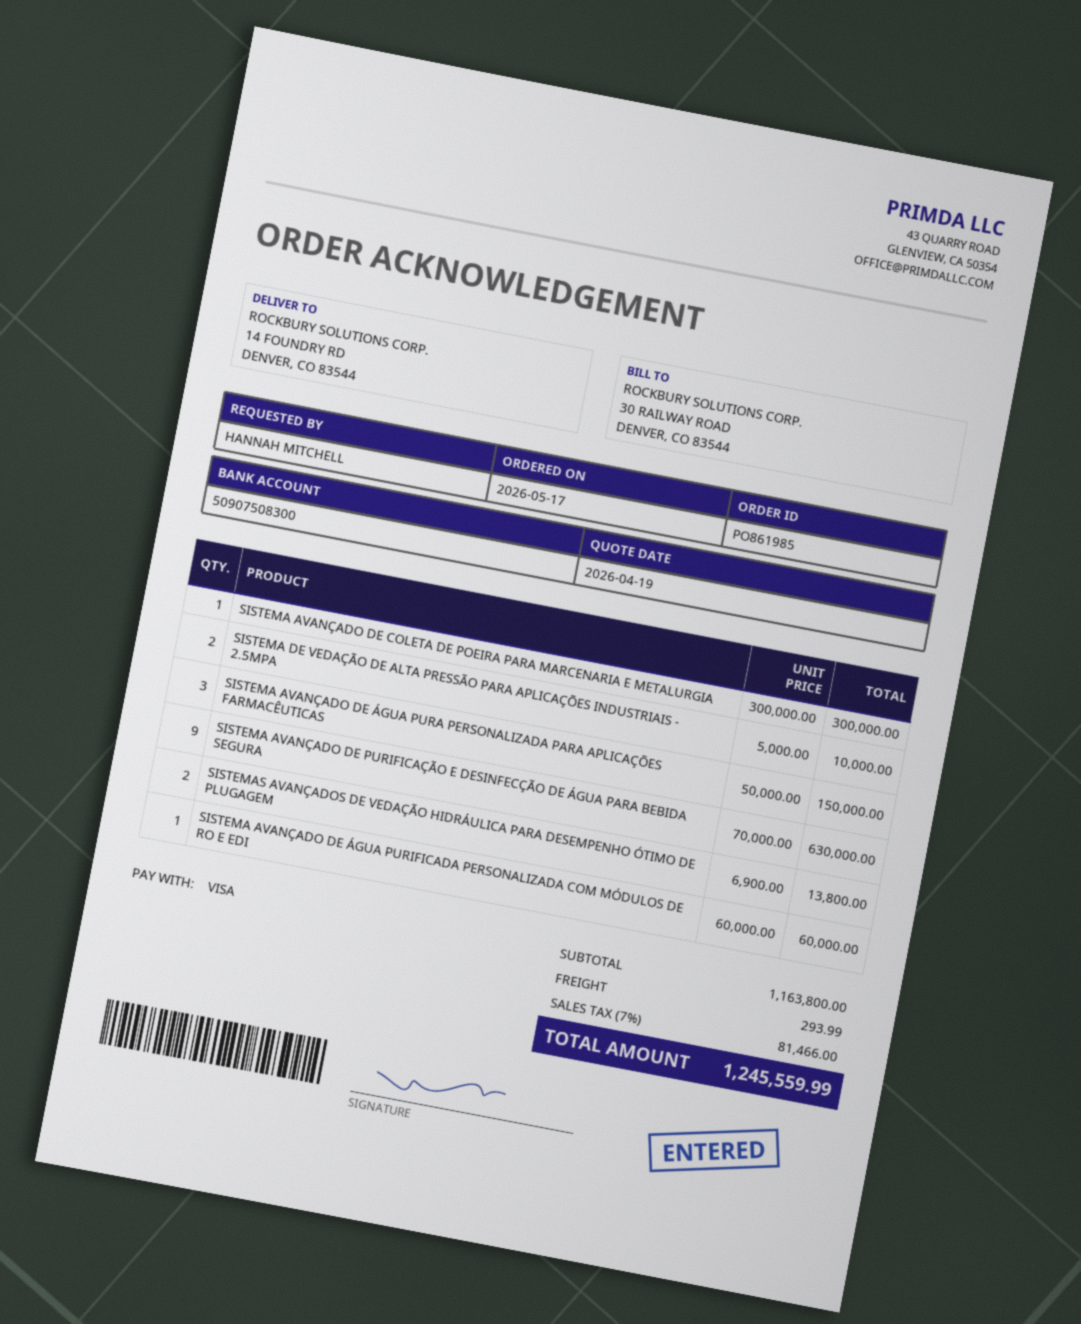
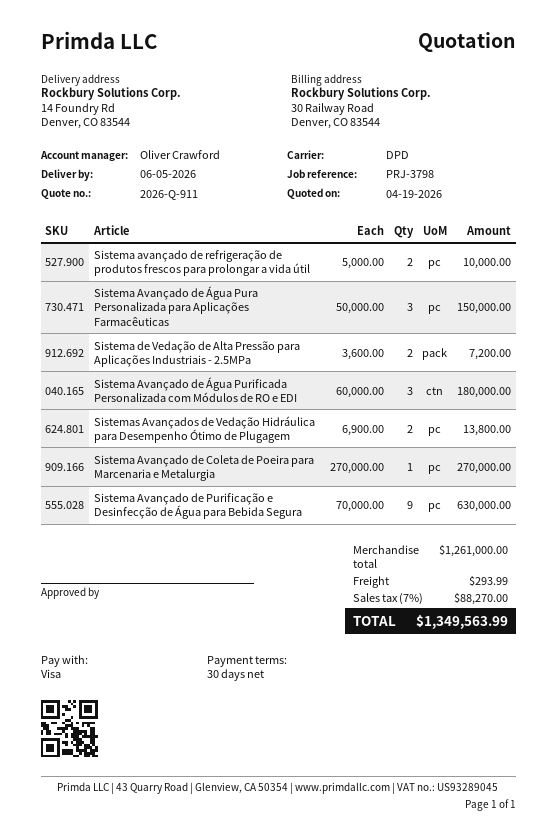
SISTEMA AVANÇADO DE COLETA DE POEIRA PARA MARCENARIA E METALURGIA: 1 x 300000.00 = 300000.00 -> 1 x 270000.00 = 270000.00
SISTEMA DE VEDAÇÃO DE ALTA PRESSÃO PARA APLICAÇÕES INDUSTRIAIS - 2.5MPA: 2 x 5000.00 = 10000.00 -> 2 x 3600.00 = 7200.00
SISTEMA AVANÇADO DE ÁGUA PURIFICADA PERSONALIZADA COM MÓDULOS DE RO E EDI: 1 x 60000.00 = 60000.00 -> 3 x 60000.00 = 180000.00
Sistema avançado de refrigeração de produtos frescos para prolongar a vida útil: none -> 2 x 5000.00 = 10000.00
subtotal: 1163800.00 -> 1261000.00
tax: 7% = 81466.00 -> 7% = 88270.00
total: 1245559.99 -> 1349563.99

